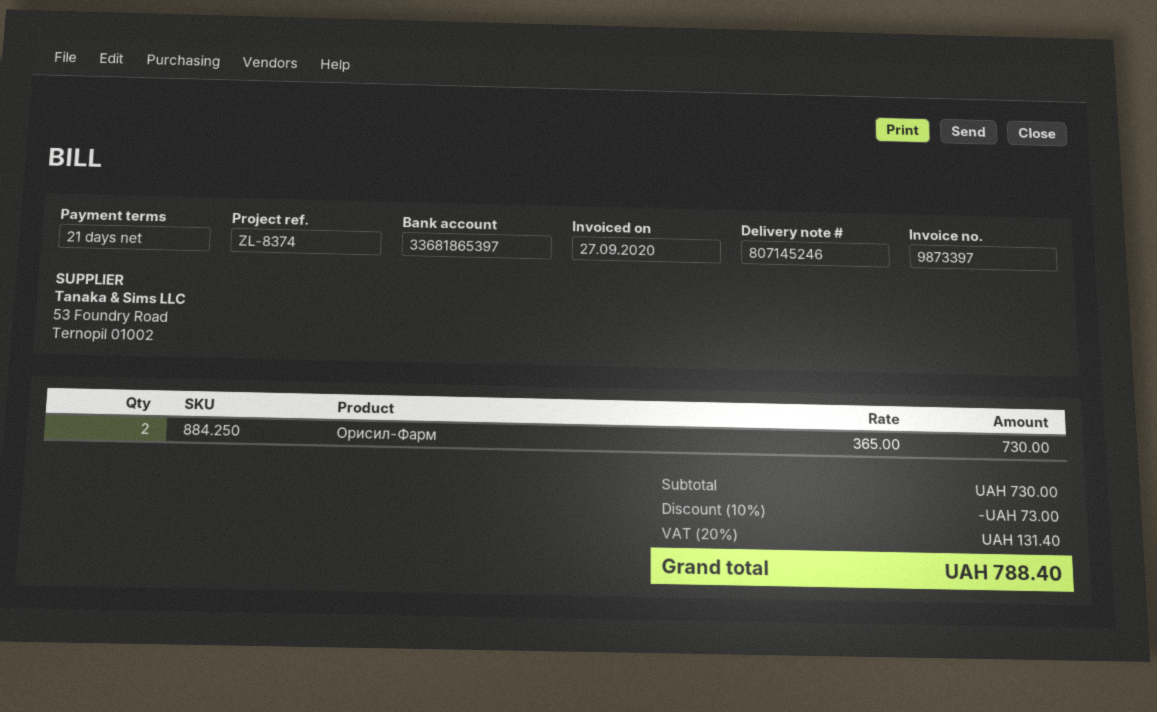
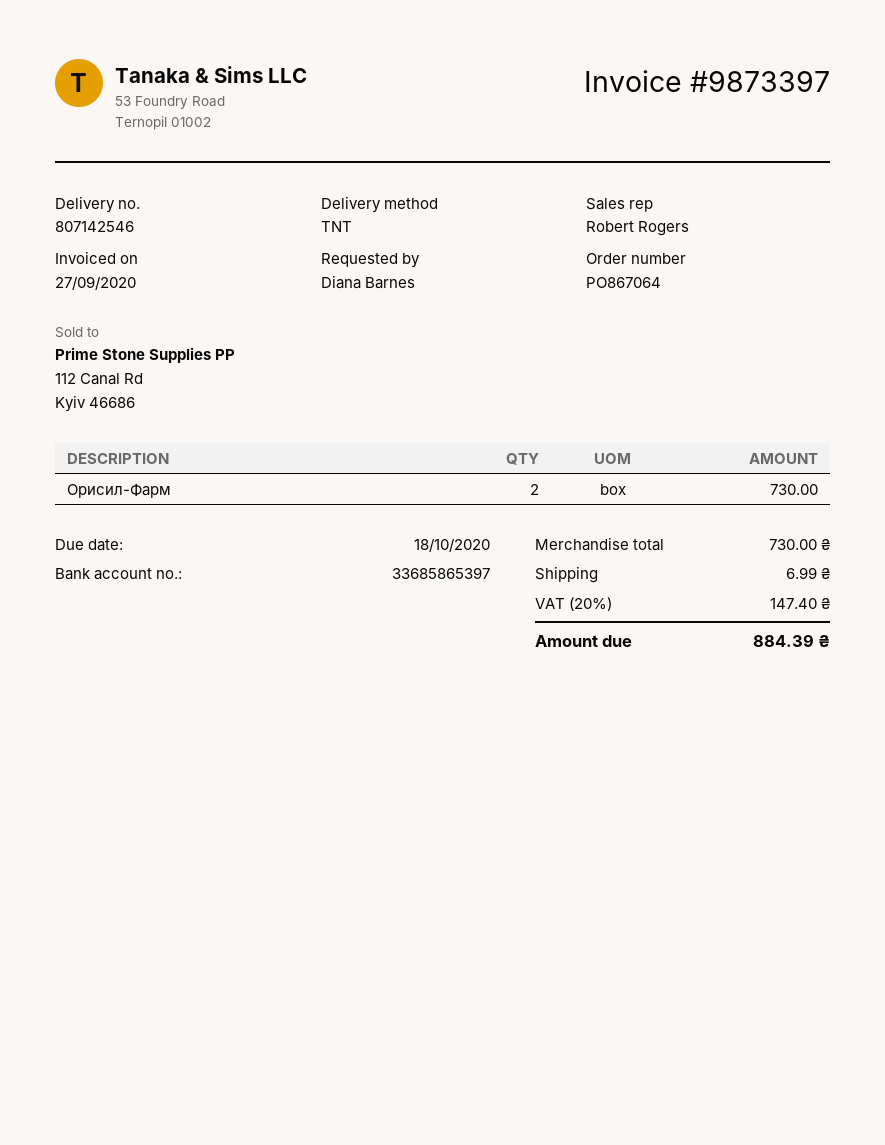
delivery note number: 807145246 -> 807142546
bank account: 33681865397 -> 33685865397
discount: 10% = 73.00 -> none
shipping: none -> 6.99
tax: 20% = 131.40 -> 20% = 147.40
total: 788.40 -> 884.39

